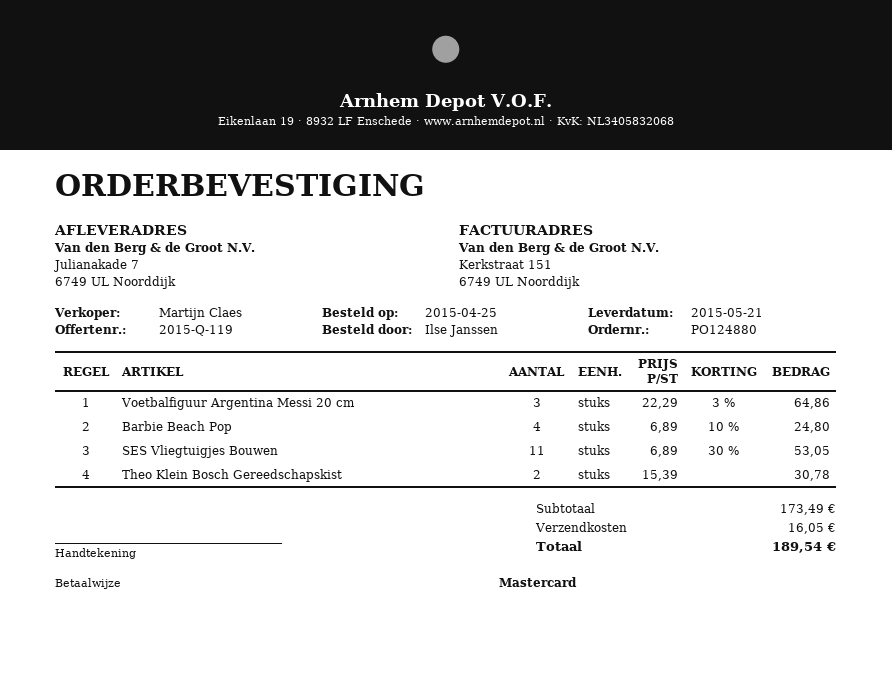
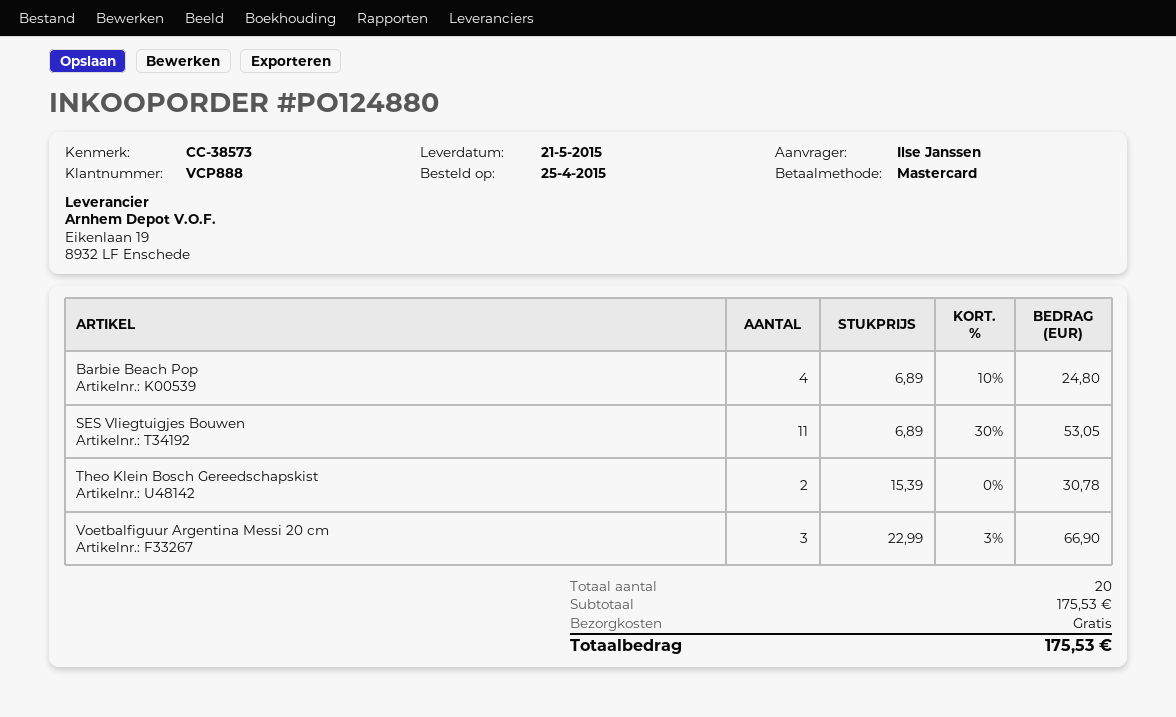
Voetbalfiguur Argentina Messi 20 cm: 3 x 22.29 - 3% = 64.86 -> 3 x 22.99 - 3% = 66.90
subtotal: 173.49 -> 175.53
shipping: 16.05 -> 0.00
total: 189.54 -> 175.53

